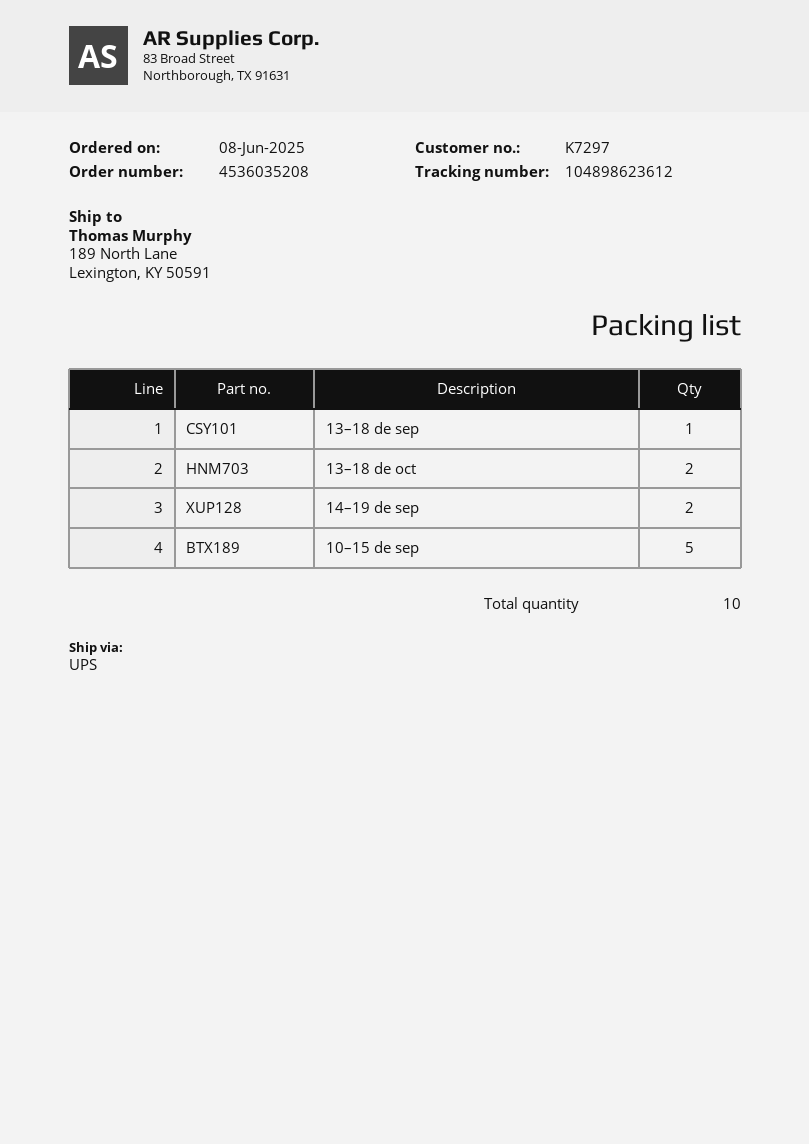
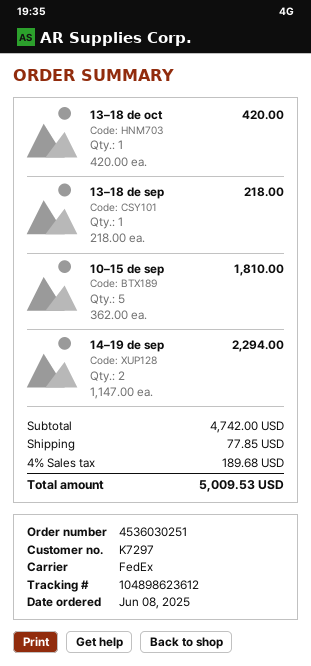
order number: 4536035208 -> 4536030251
shipping method: UPS -> FedEx
13–18 de oct: 2 -> 1

